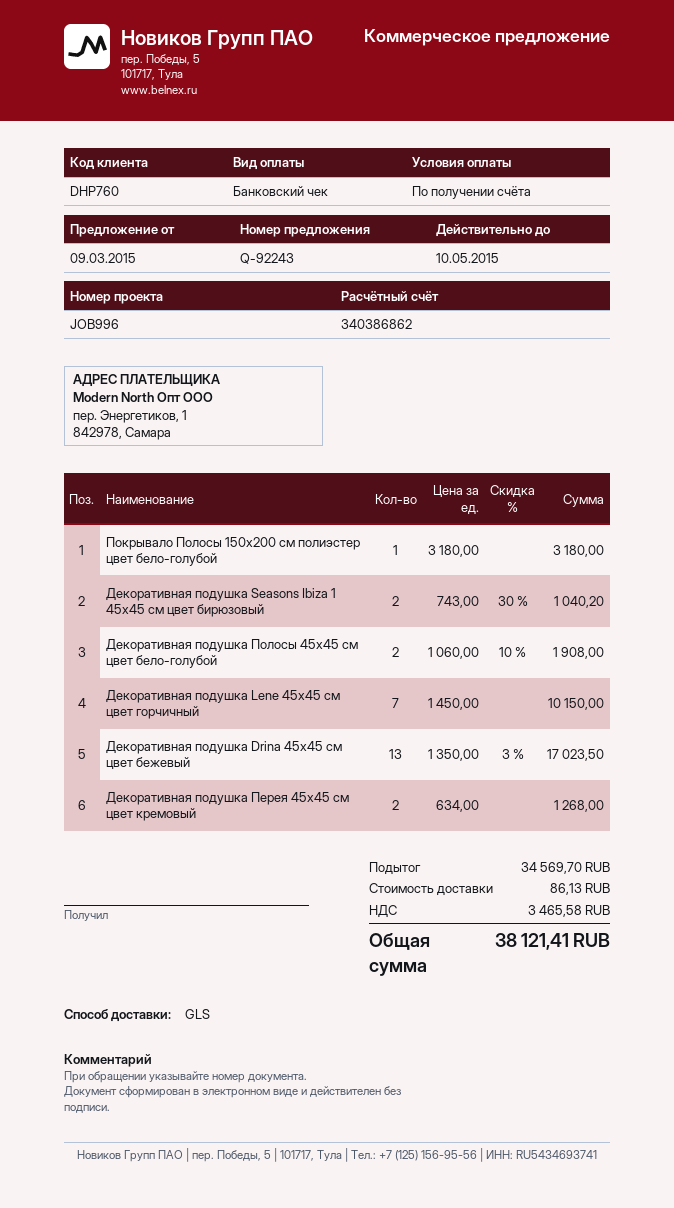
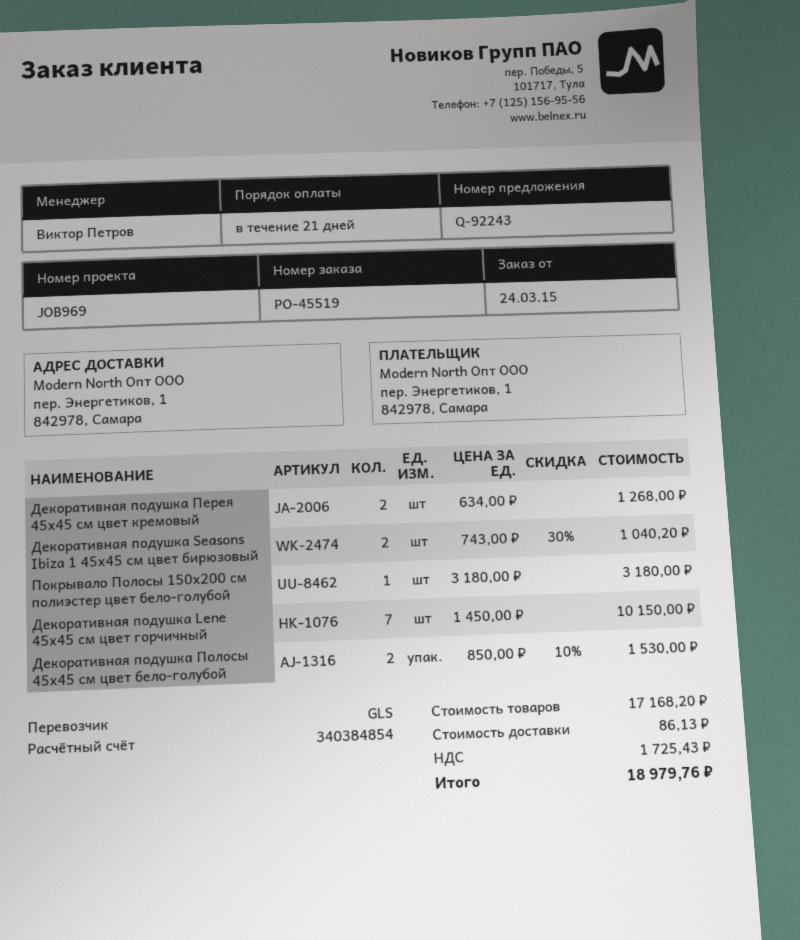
payment terms: on receipt -> 21 days
reference: JOB996 -> JOB969
bank account: 340386862 -> 340384854
Декоративная подушка Полосы 45x45 см цвет бело-голубой: 2 x 1060.00 - 10% = 1908.00 -> 2 x 850.00 - 10% = 1530.00
Декоративная подушка Drina 45x45 см цвет бежевый: 13 x 1350.00 - 3% = 17023.50 -> none
subtotal: 34569.70 -> 17168.20
tax: 3465.58 -> 1725.43
total: 38121.41 -> 18979.76

